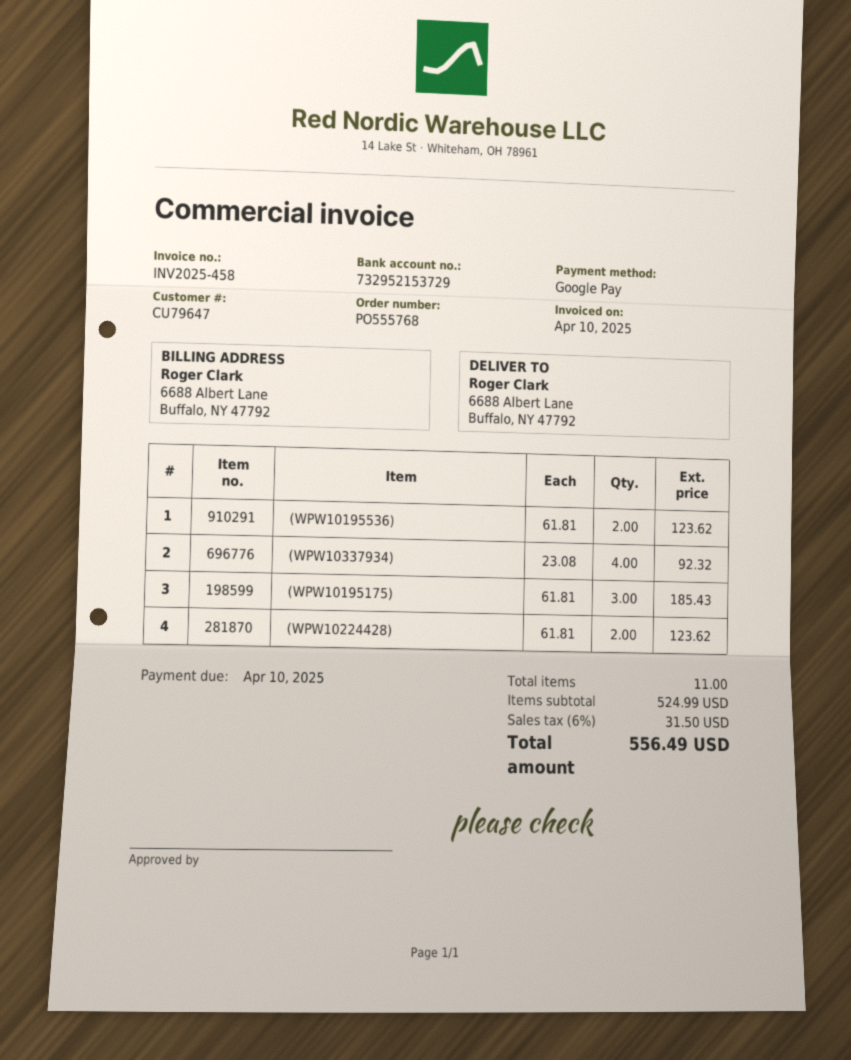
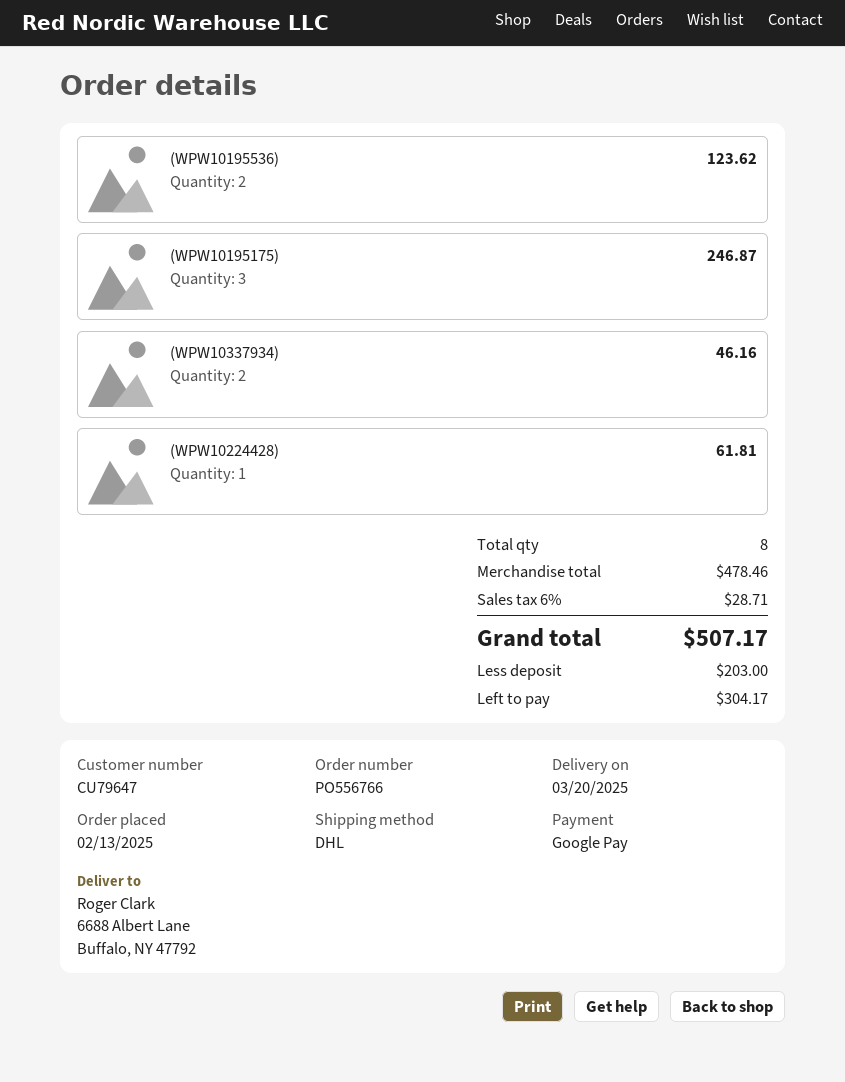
order number: PO555768 -> PO556766
(WPW10337934): 4 for 92.32 -> 2 for 46.16
(WPW10195175): 3 for 185.43 -> 3 for 246.87
(WPW10224428): 2 for 123.62 -> 1 for 61.81
total quantity: 11 -> 8
subtotal: 524.99 -> 478.46
tax: 6% = 31.50 -> 6% = 28.71
total: 556.49 -> 507.17

